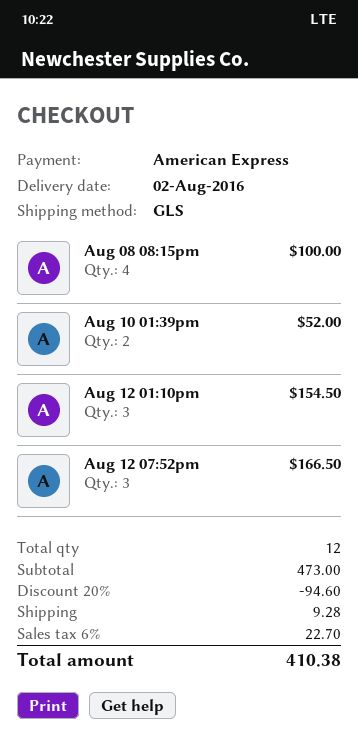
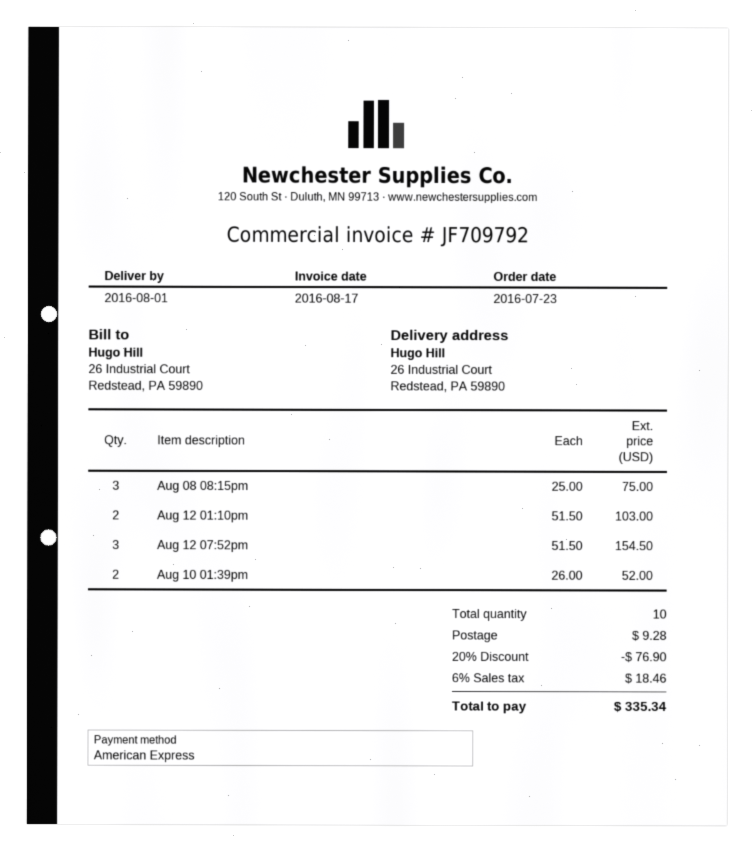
delivery date: 2016-08-02 -> 2016-08-01
Aug 08 08:15pm: 4 for 100.00 -> 3 for 75.00
Aug 12 01:10pm: 3 for 154.50 -> 2 for 103.00
Aug 12 07:52pm: 3 for 166.50 -> 3 for 154.50
total quantity: 12 -> 10
discount: 20% = 94.60 -> 20% = 76.90
tax: 6% = 22.70 -> 6% = 18.46
total: 410.38 -> 335.34

